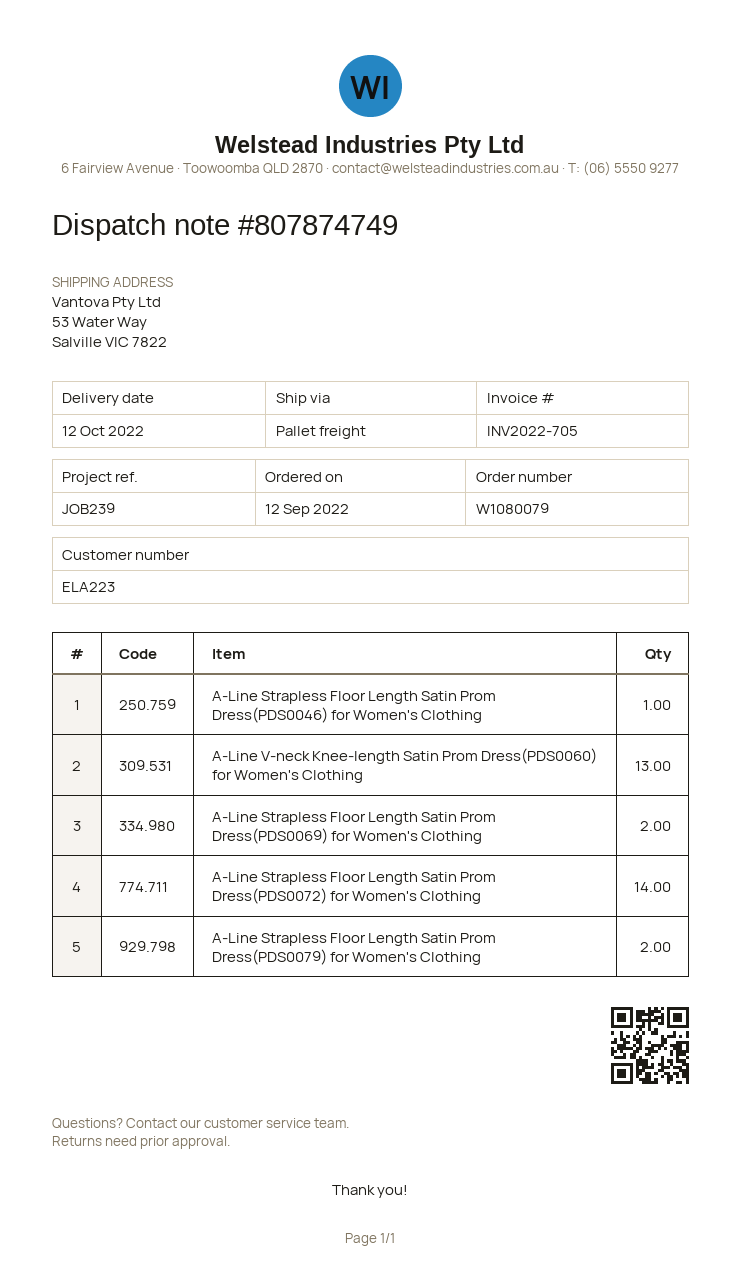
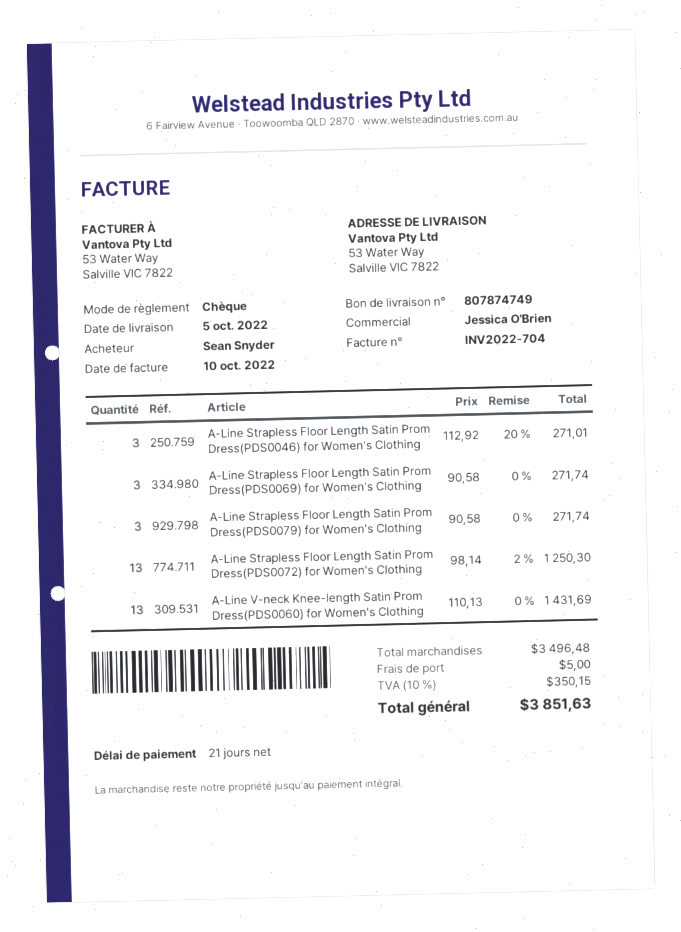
delivery date: 2022-10-12 -> 2022-10-05
invoice number: INV2022-705 -> INV2022-704
A-Line Strapless Floor Length Satin Prom Dress(PDS0046) for Women's Clothing: 1 -> 3
A-Line Strapless Floor Length Satin Prom Dress(PDS0069) for Women's Clothing: 2 -> 3
A-Line Strapless Floor Length Satin Prom Dress(PDS0072) for Women's Clothing: 14 -> 13
A-Line Strapless Floor Length Satin Prom Dress(PDS0079) for Women's Clothing: 2 -> 3

